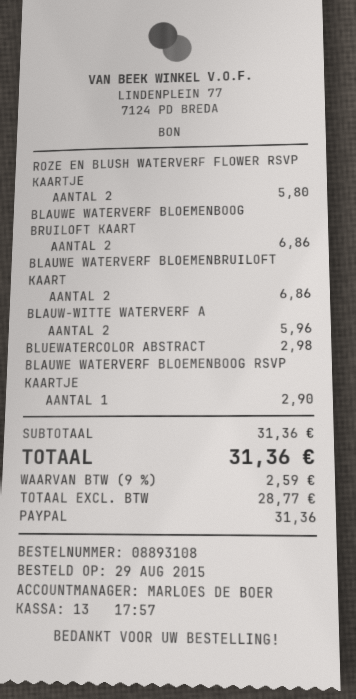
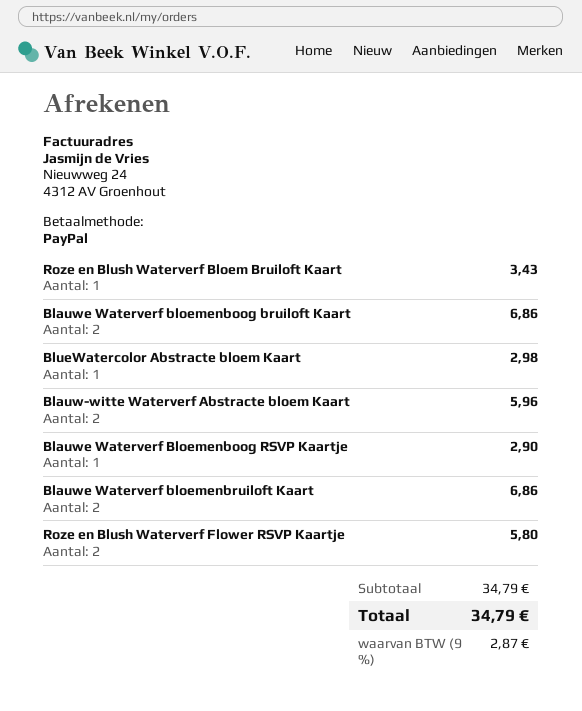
Roze en Blush Waterverf Bloem Bruiloft Kaart: none -> 1 for 3.43
subtotal: 31.36 -> 34.79
tax: 9% = 2.59 -> 9% = 2.87
total: 31.36 -> 34.79

